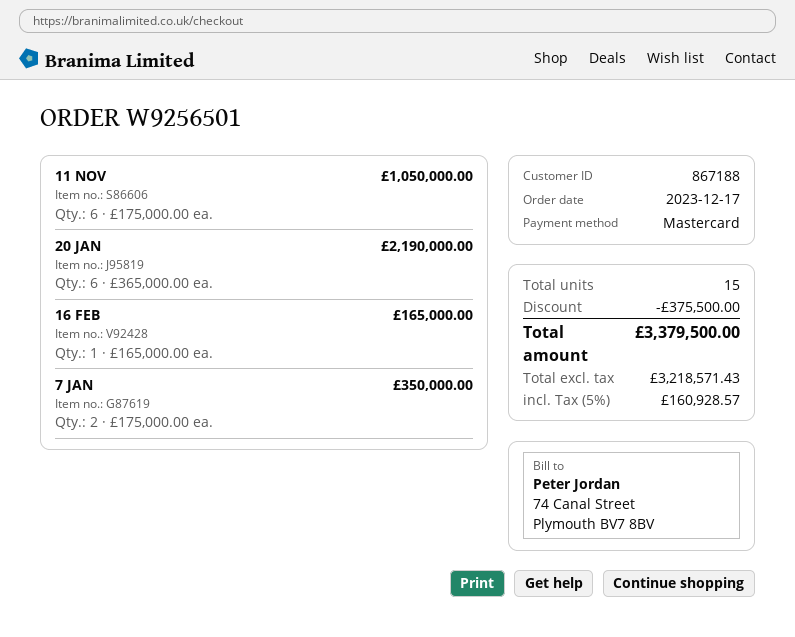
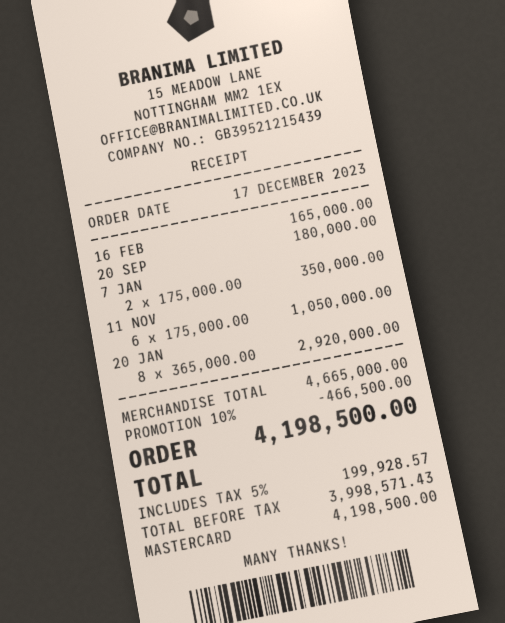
20 JAN: 6 x 365000.00 = 2190000.00 -> 8 x 365000.00 = 2920000.00
20 SEP: none -> 1 x 180000.00 = 180000.00
discount: 375500.00 -> 466500.00
net: 3218571.43 -> 3998571.43
tax: 5% = 160928.57 -> 5% = 199928.57
total: 3379500.00 -> 4198500.00

